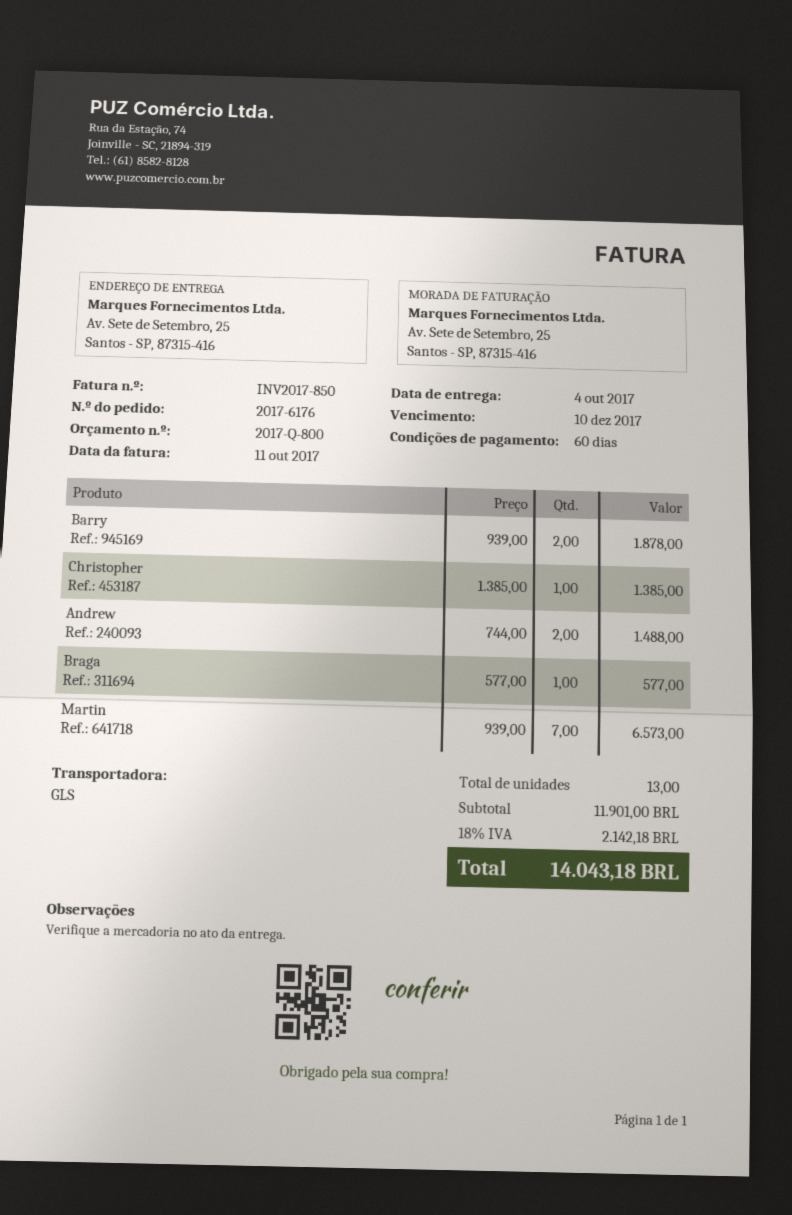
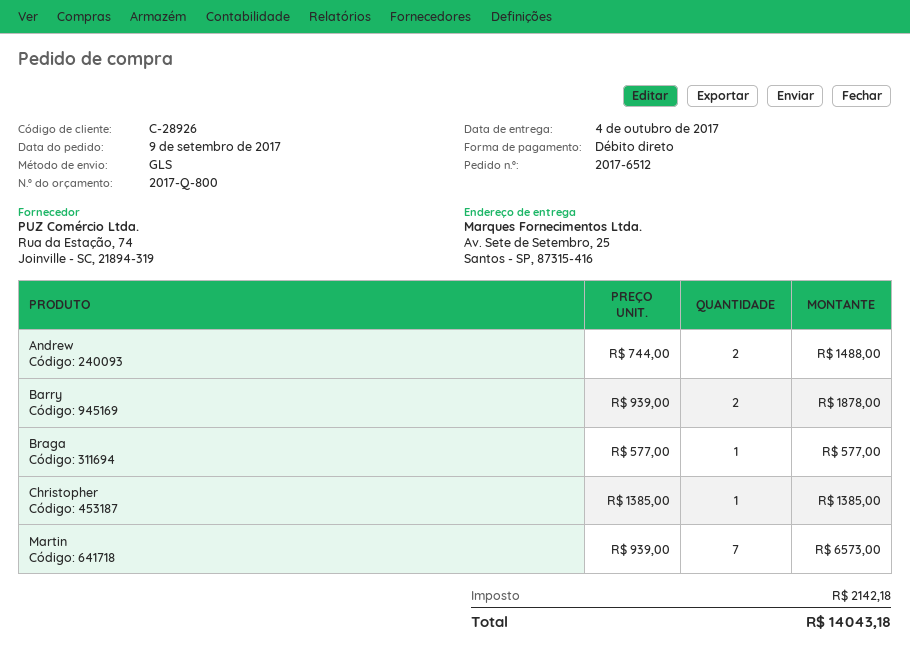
order number: 2017-6176 -> 2017-6512

